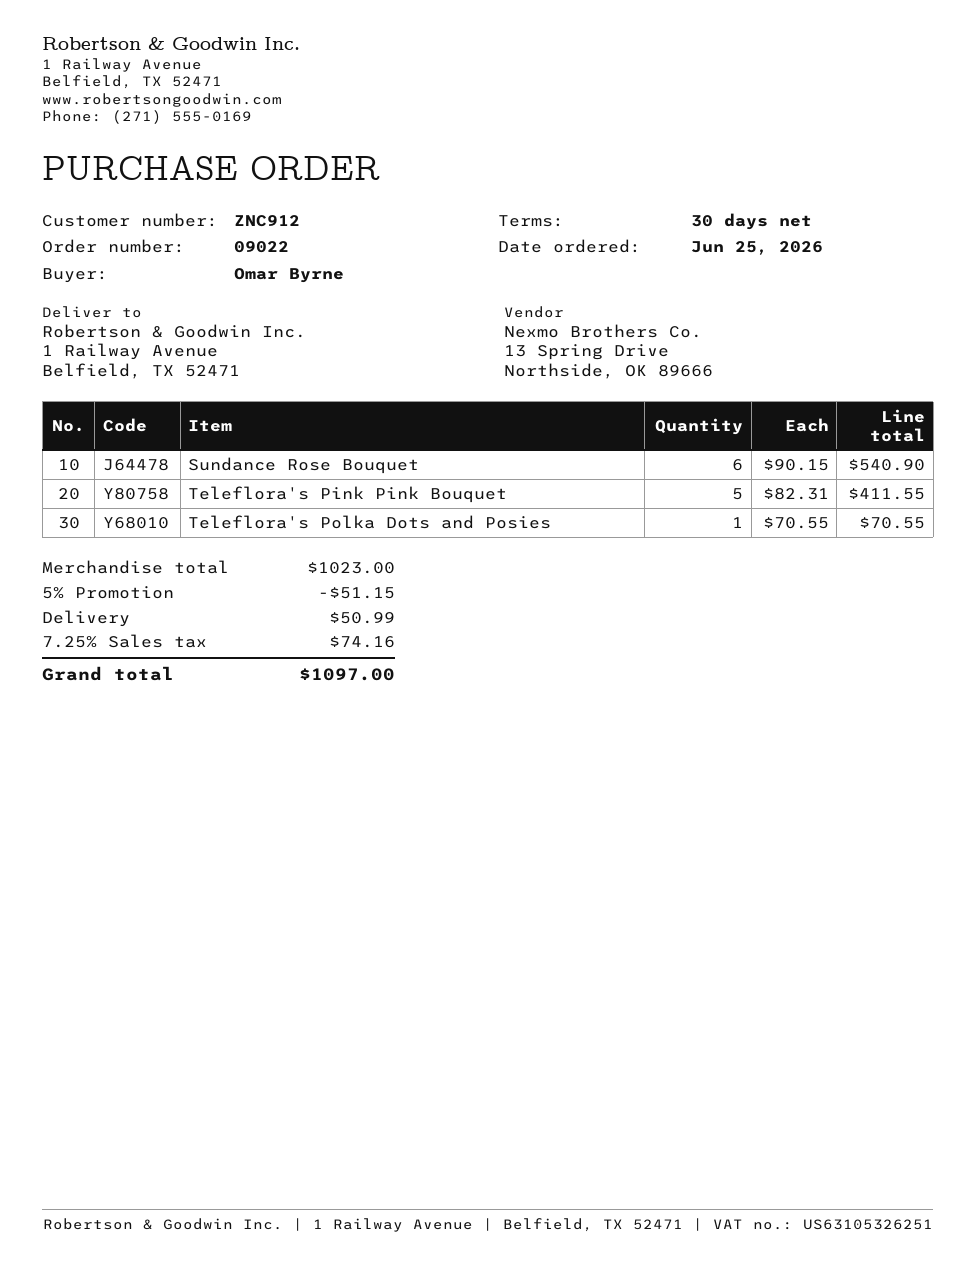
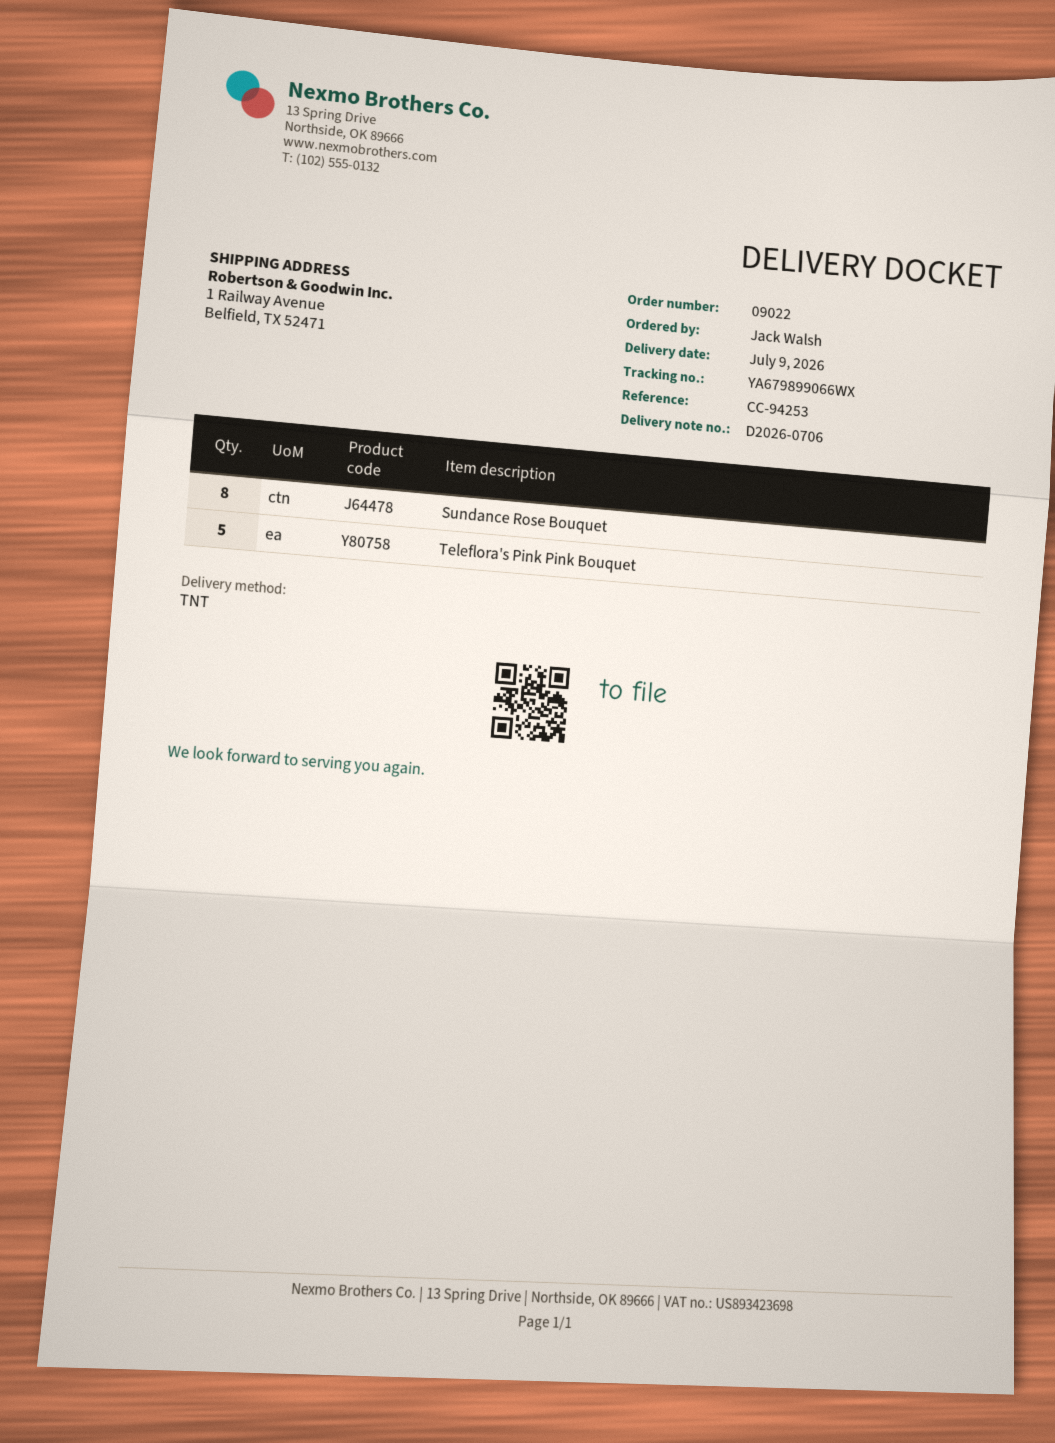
ordered by: Omar Byrne -> Jack Walsh
Sundance Rose Bouquet: 6 -> 8
Teleflora's Polka Dots and Posies: 1 -> none

